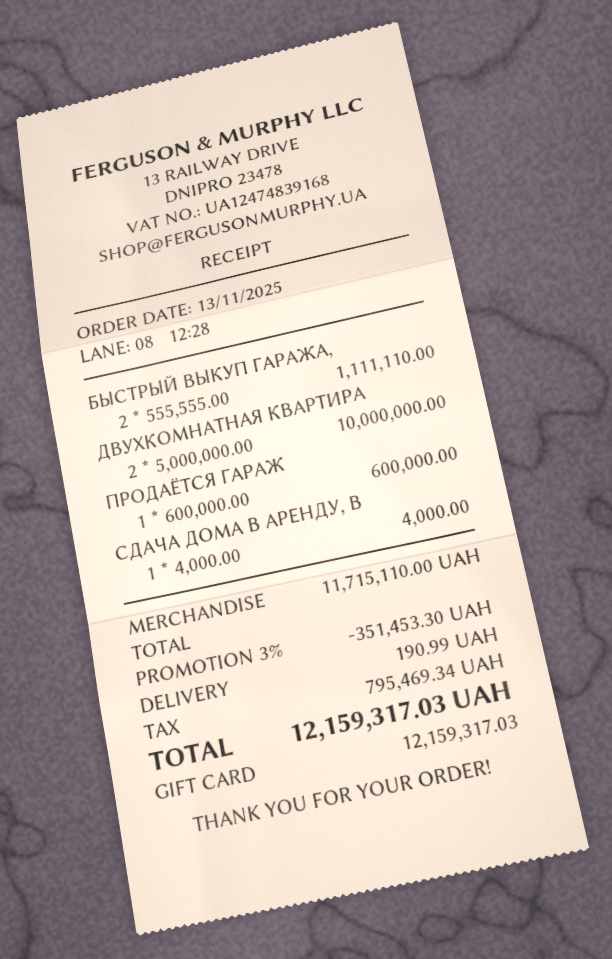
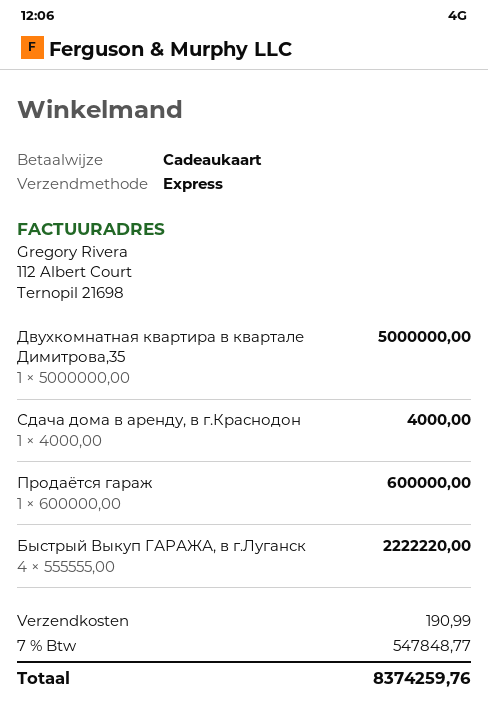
БЫСТРЫЙ ВЫКУП ГАРАЖА,: 2 x 555555.00 = 1111110.00 -> 4 x 555555.00 = 2222220.00
ДВУХКОМНАТНАЯ КВАРТИРА: 2 x 5000000.00 = 10000000.00 -> 1 x 5000000.00 = 5000000.00
discount: 3% = 351453.30 -> none
tax: 795469.34 -> 547848.77
total: 12159317.03 -> 8374259.76

